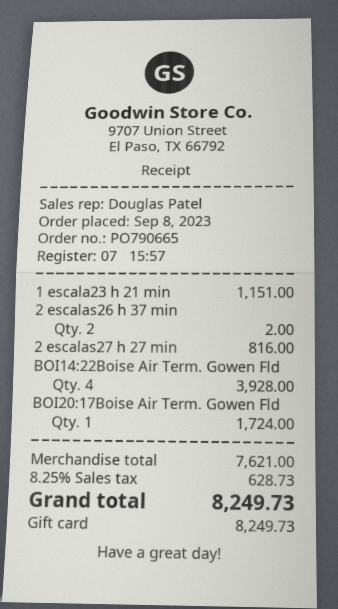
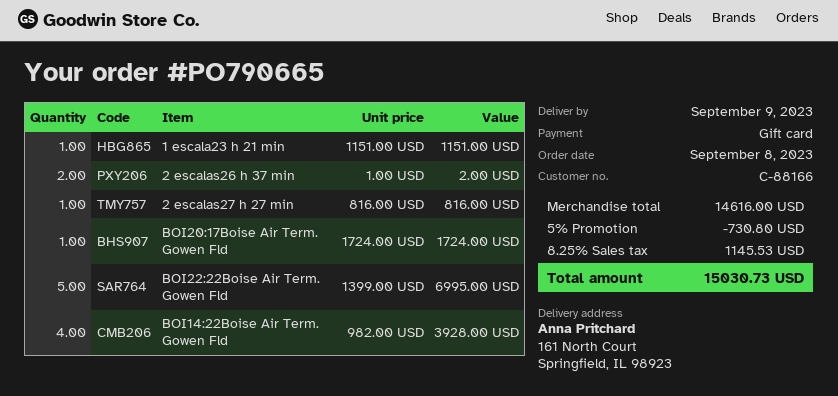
BOI22:22Boise Air Term. Gowen Fld: none -> 5 for 6995.00
subtotal: 7621.00 -> 14616.00
discount: none -> 5% = 730.80
tax: 8.25% = 628.73 -> 8.25% = 1145.53
total: 8249.73 -> 15030.73

